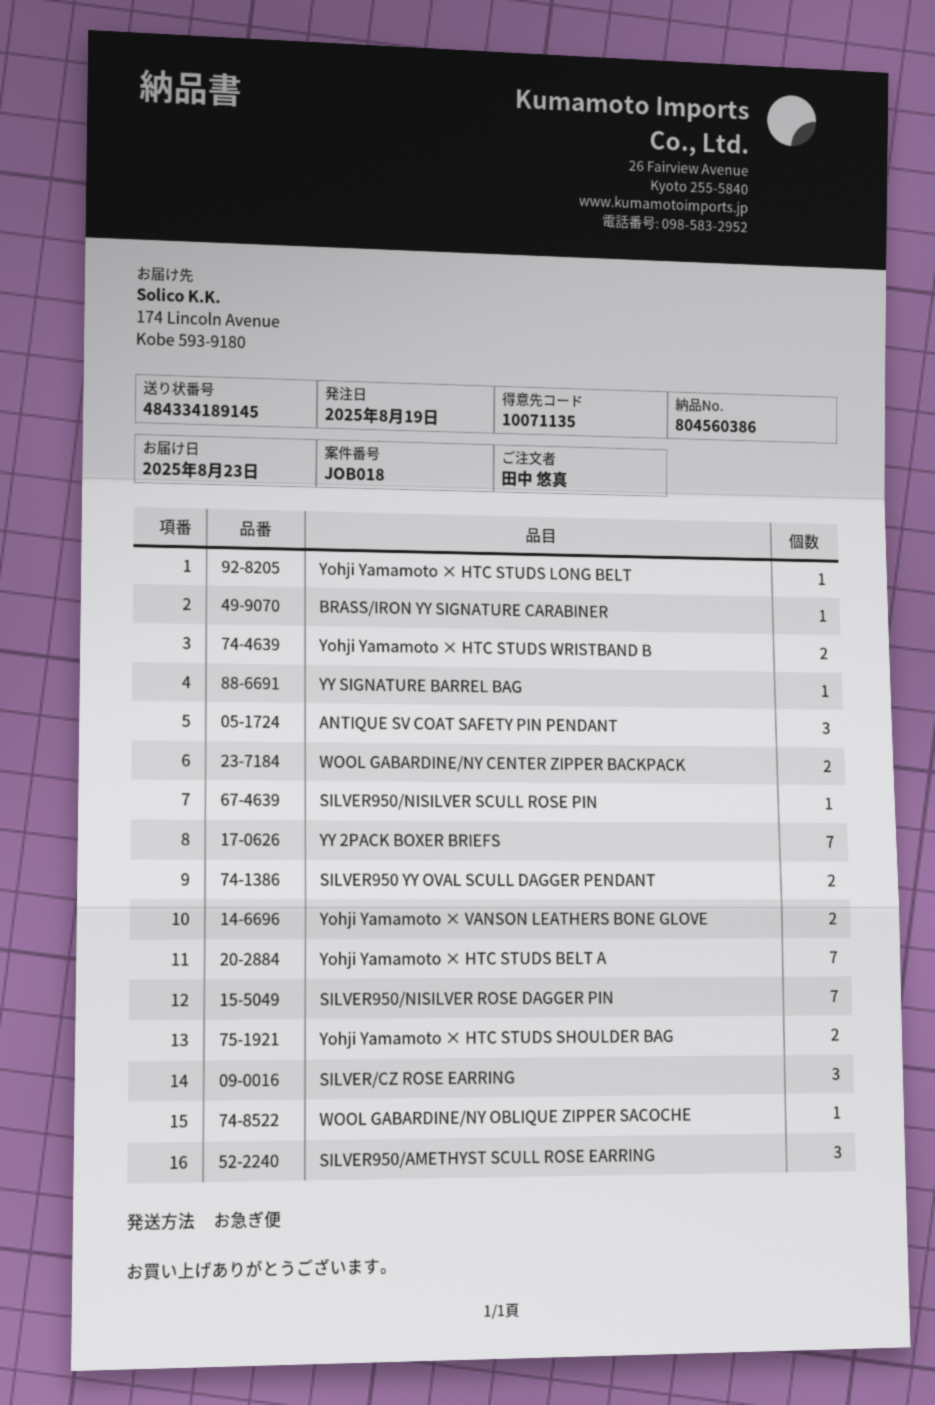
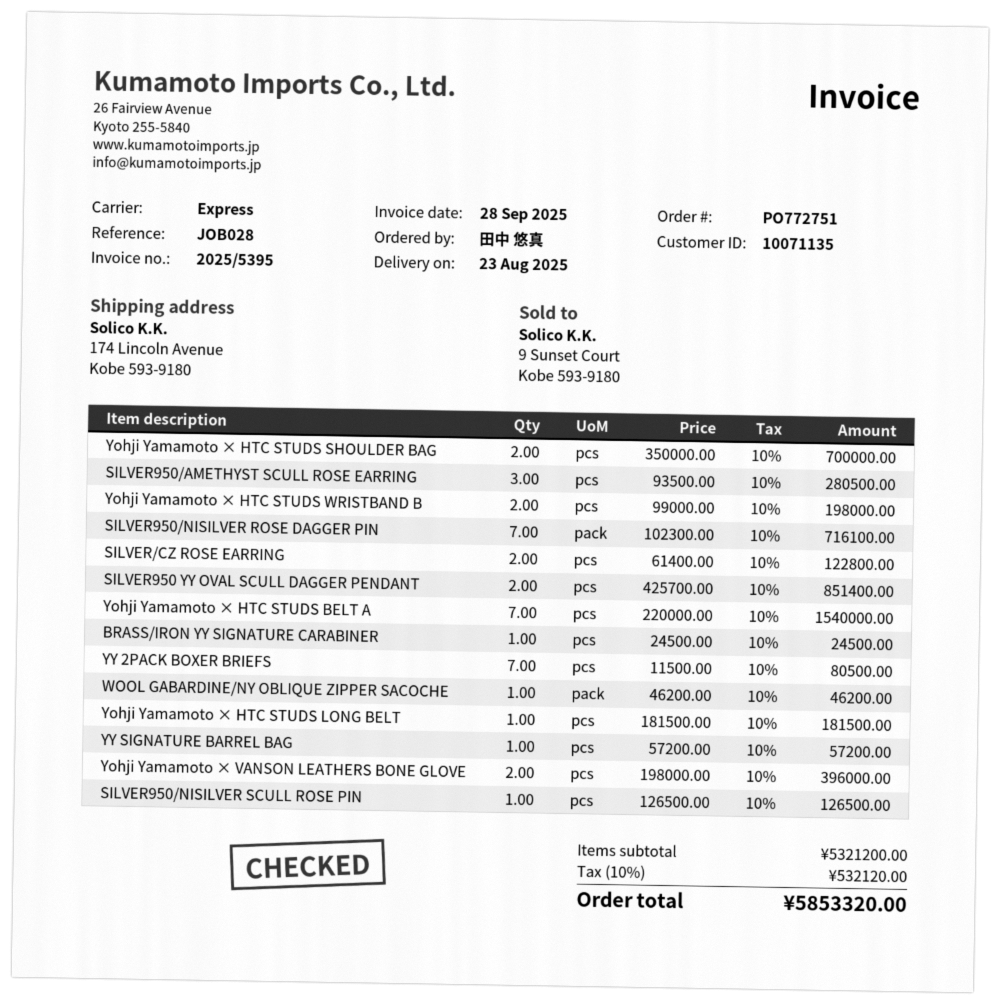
reference: JOB018 -> JOB028
ANTIQUE SV COAT SAFETY PIN PENDANT: 3 -> none
WOOL GABARDINE/NY CENTER ZIPPER BACKPACK: 2 -> none
SILVER/CZ ROSE EARRING: 3 -> 2

